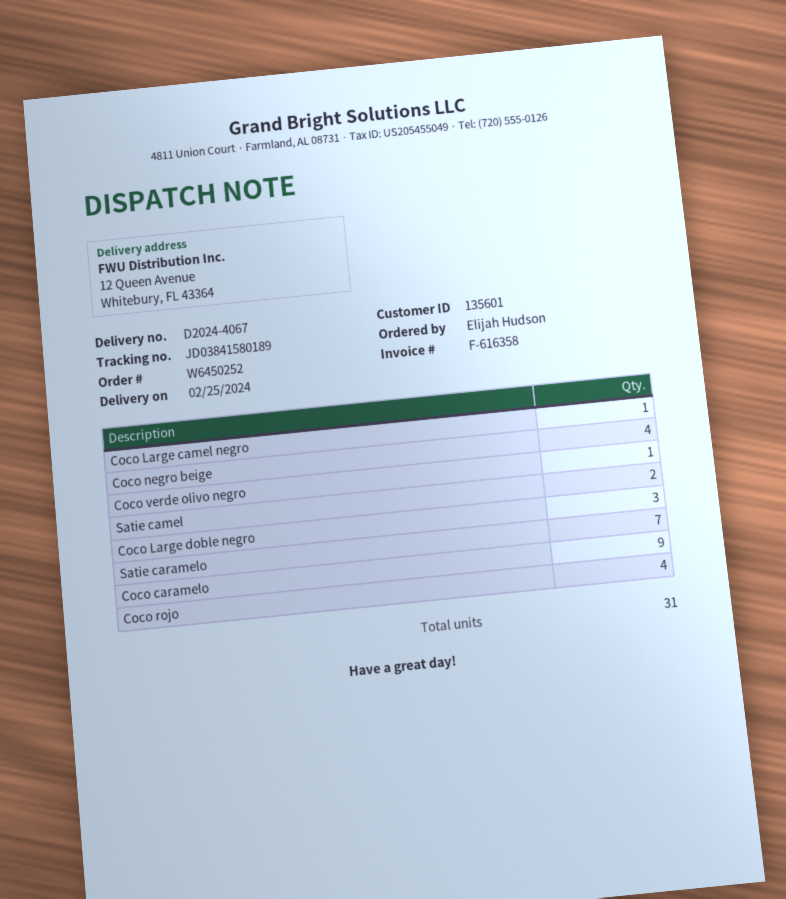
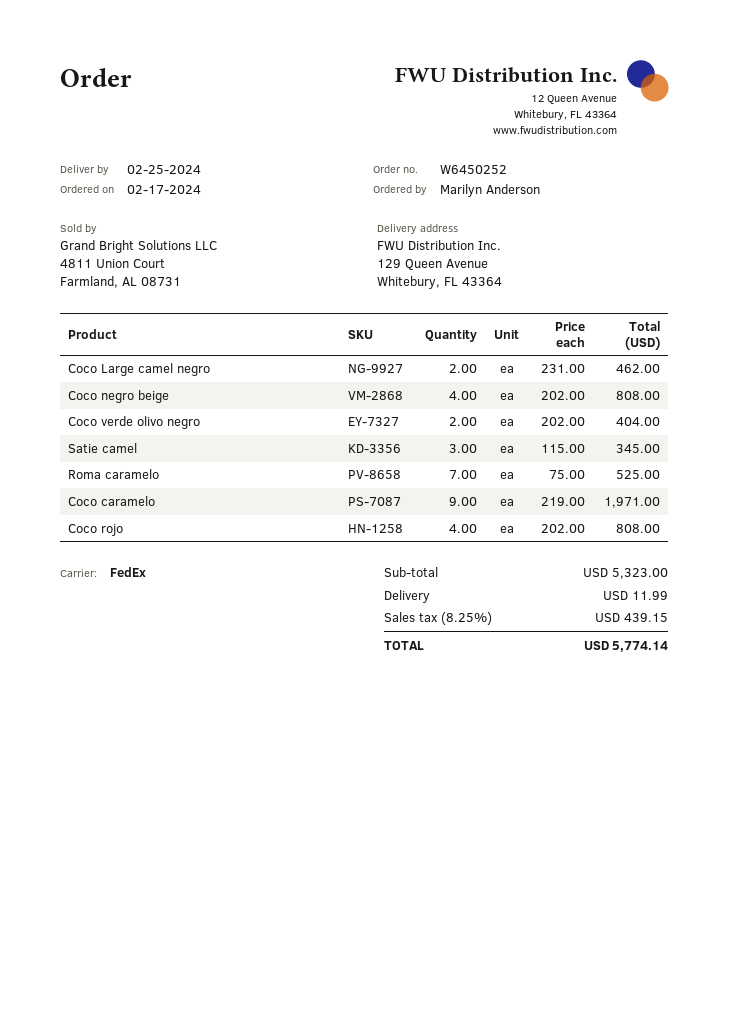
ordered by: Elijah Hudson -> Marilyn Anderson
ship to: 12 Queen Avenue, Whitebury, FL 43364 -> 129 Queen Avenue, Whitebury, FL 43364
Coco Large camel negro: 1 -> 2
Coco verde olivo negro: 1 -> 2
Satie camel: 2 -> 3
Coco Large doble negro: 3 -> none
Satie caramelo: 7 -> none
Roma caramelo: none -> 7

